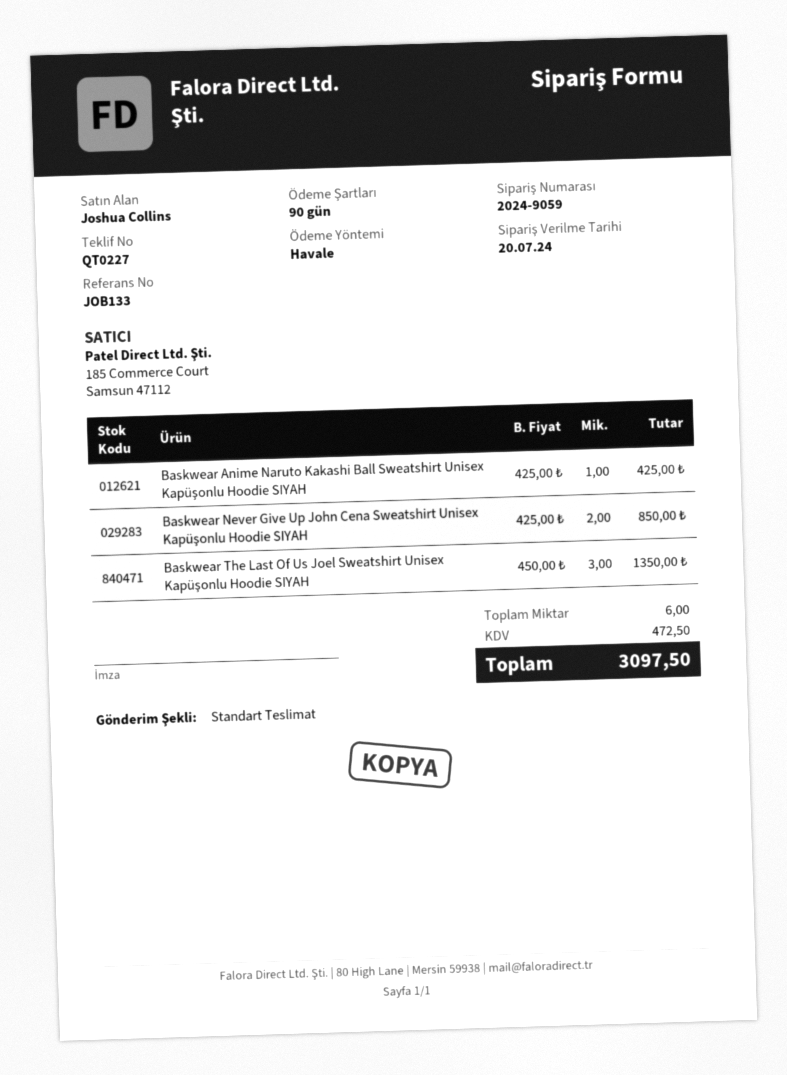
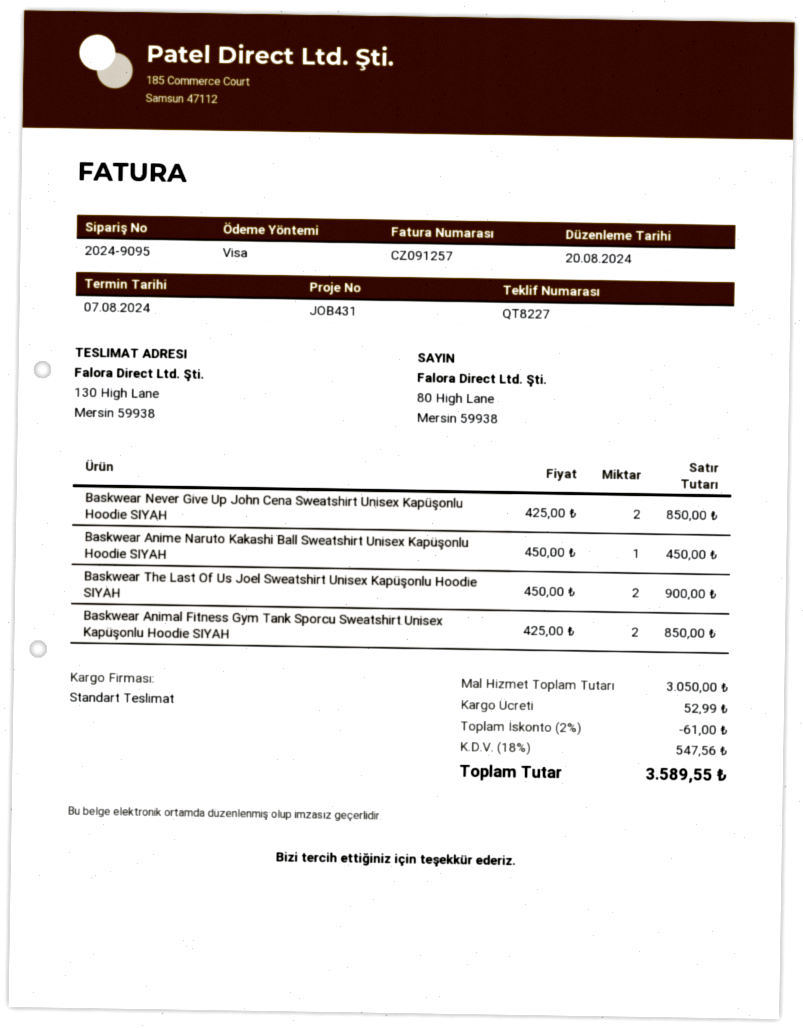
quote number: QT0227 -> QT8227
order number: 2024-9059 -> 2024-9095
reference: JOB133 -> JOB431
payment method: bank transfer -> Visa
Baskwear Anime Naruto Kakashi Ball Sweatshirt Unisex Kapüşonlu Hoodie SIYAH: 1 x 425.00 = 425.00 -> 1 x 450.00 = 450.00
Baskwear The Last Of Us Joel Sweatshirt Unisex Kapüşonlu Hoodie SIYAH: 3 x 450.00 = 1350.00 -> 2 x 450.00 = 900.00
Baskwear Animal Fitness Gym Tank Sporcu Sweatshirt Unisex Kapüşonlu Hoodie SIYAH: none -> 2 x 425.00 = 850.00
discount: none -> 2% = 61.00
shipping: none -> 52.99
tax: 472.50 -> 547.56
total: 3097.50 -> 3589.55

